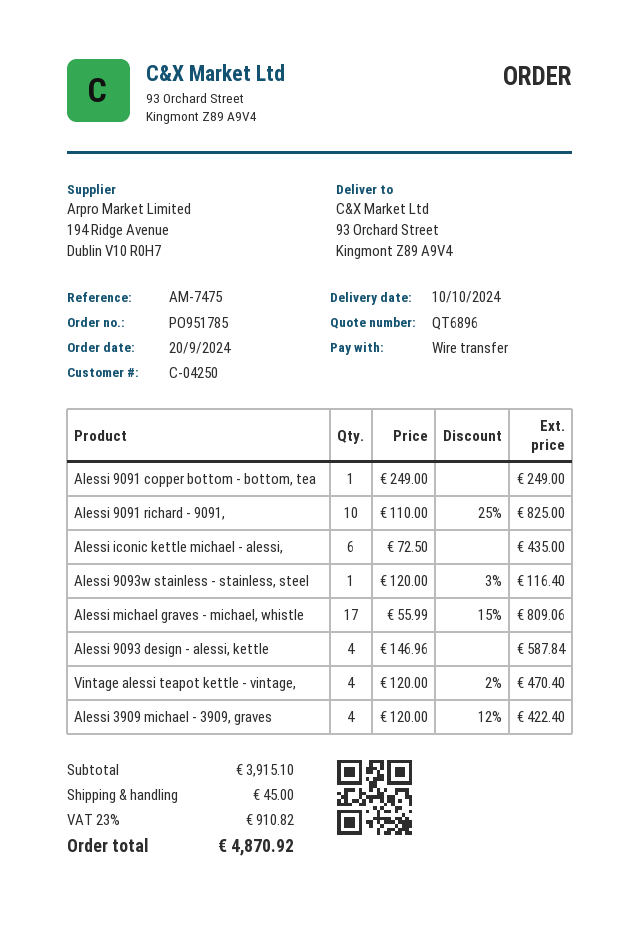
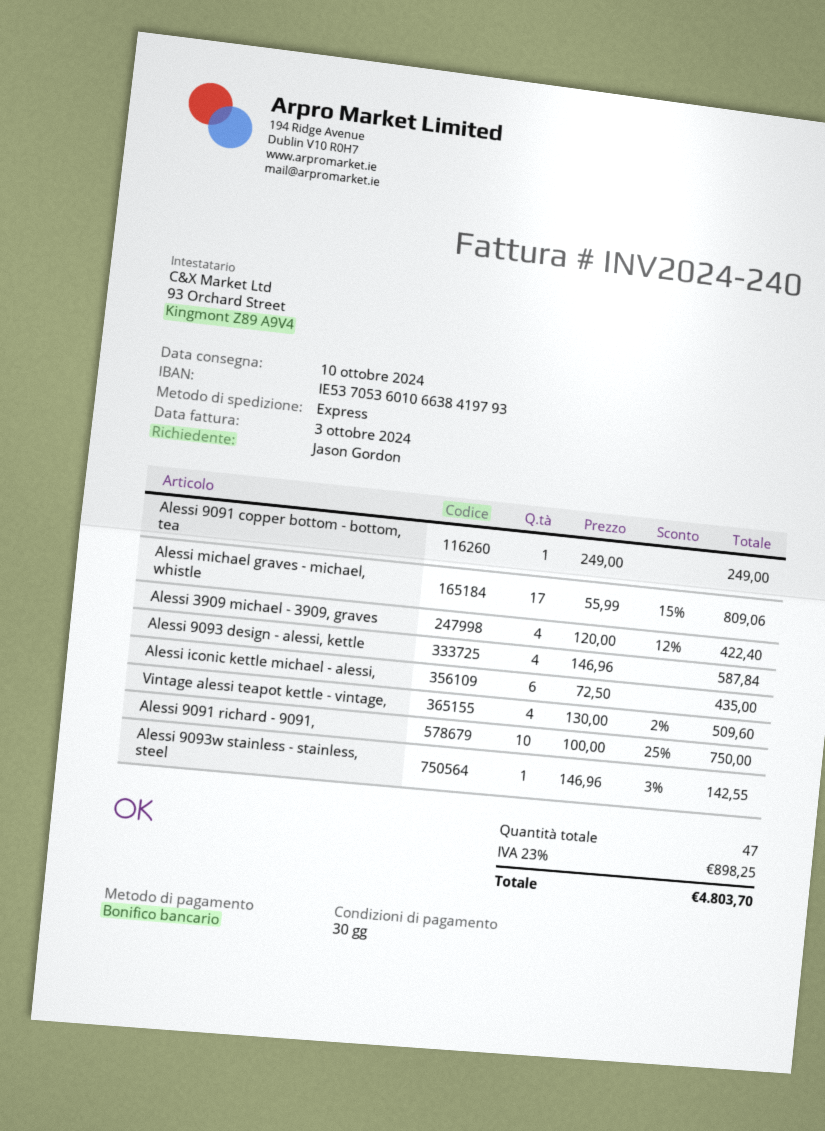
Alessi 9091 richard - 9091,: 10 x 110.00 - 25% = 825.00 -> 10 x 100.00 - 25% = 750.00
Alessi 9093w stainless - stainless, steel: 1 x 120.00 - 3% = 116.40 -> 1 x 146.96 - 3% = 142.55
Vintage alessi teapot kettle - vintage,: 4 x 120.00 - 2% = 470.40 -> 4 x 130.00 - 2% = 509.60
shipping: 45.00 -> none
tax: 23% = 910.82 -> 23% = 898.25
total: 4870.92 -> 4803.70

